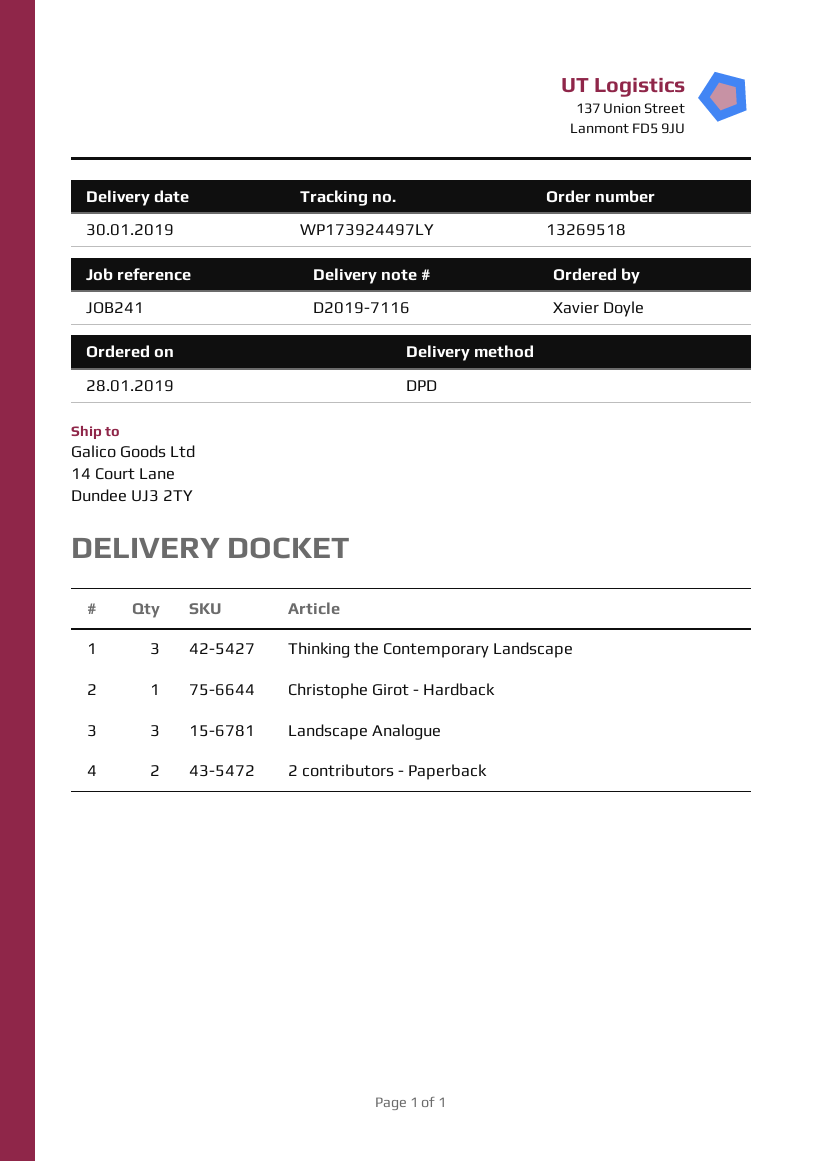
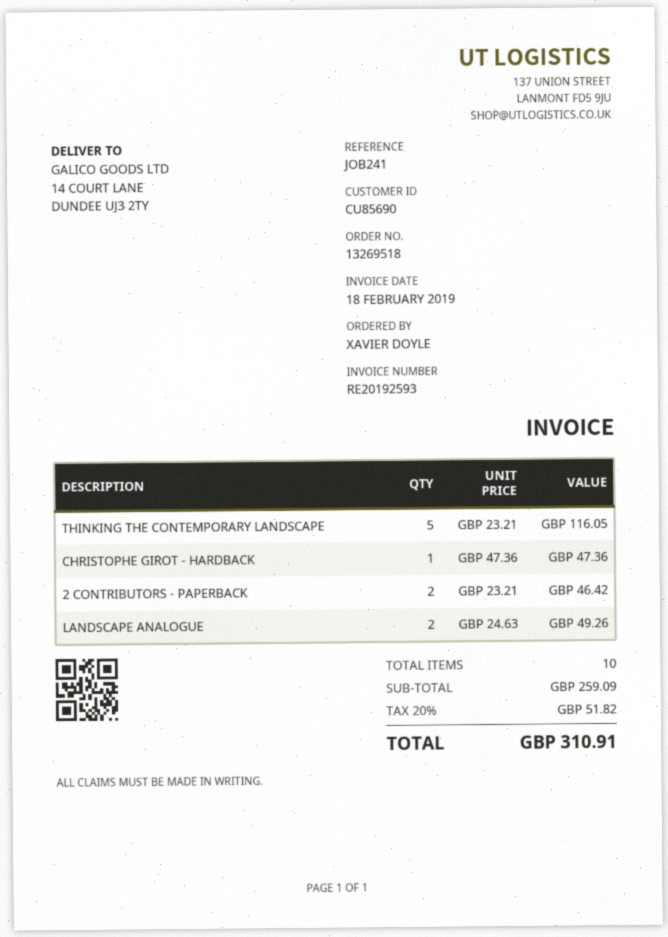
Thinking the Contemporary Landscape: 3 -> 5
Landscape Analogue: 3 -> 2

